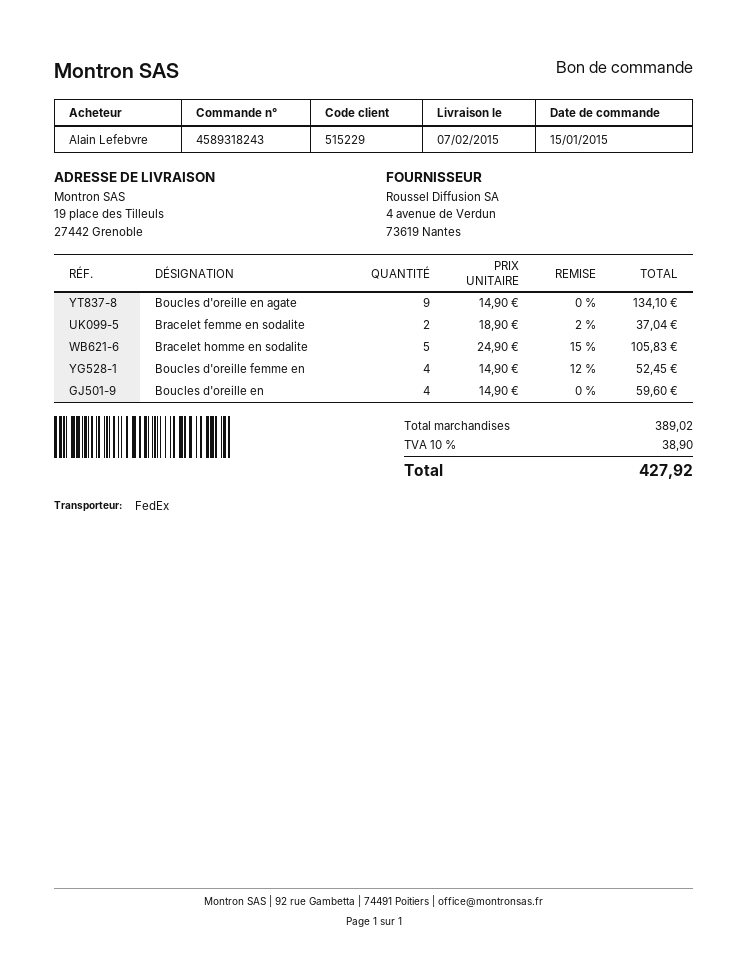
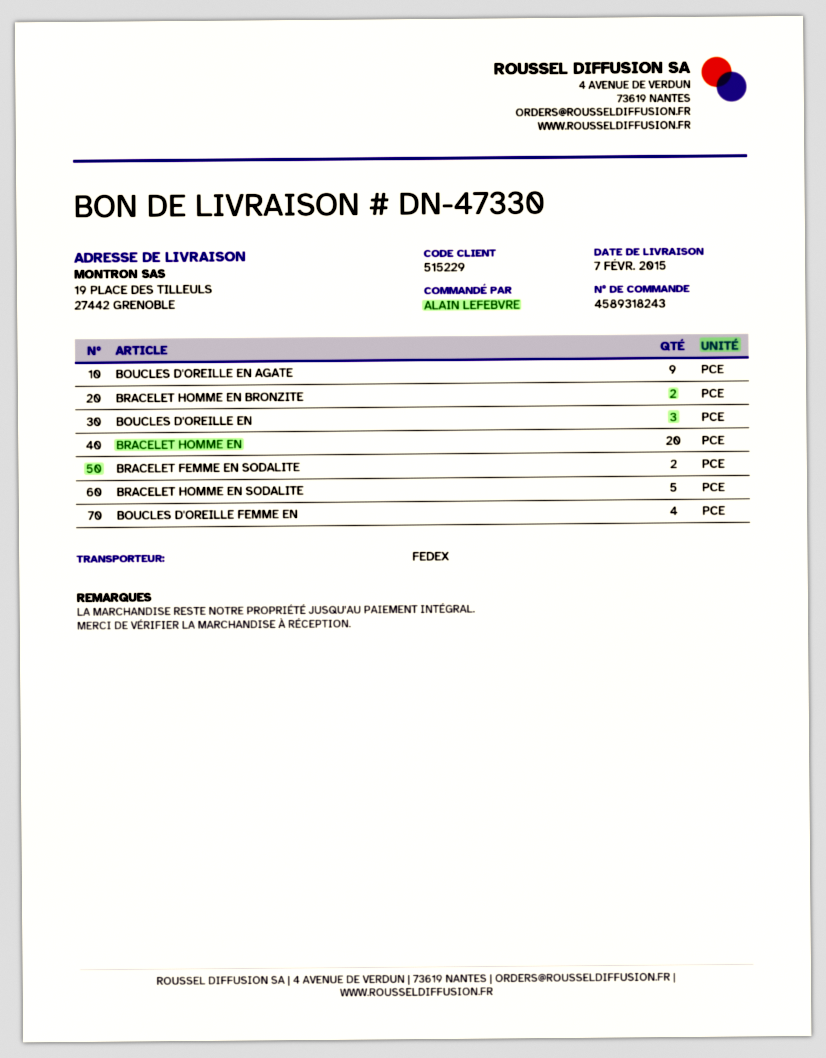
Boucles d'oreille en: 4 -> 3
BRACELET HOMME EN BRONZITE: none -> 2
BRACELET HOMME EN: none -> 20

